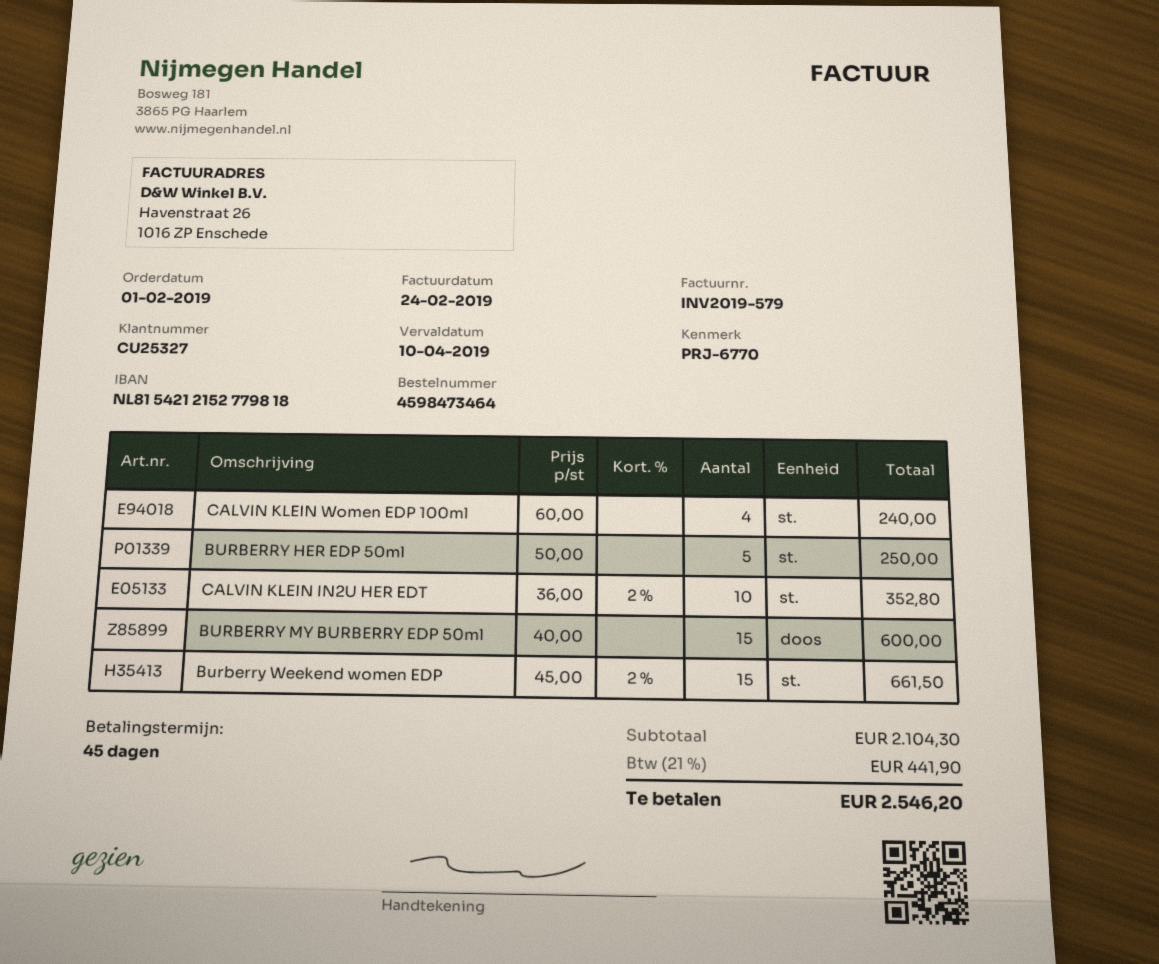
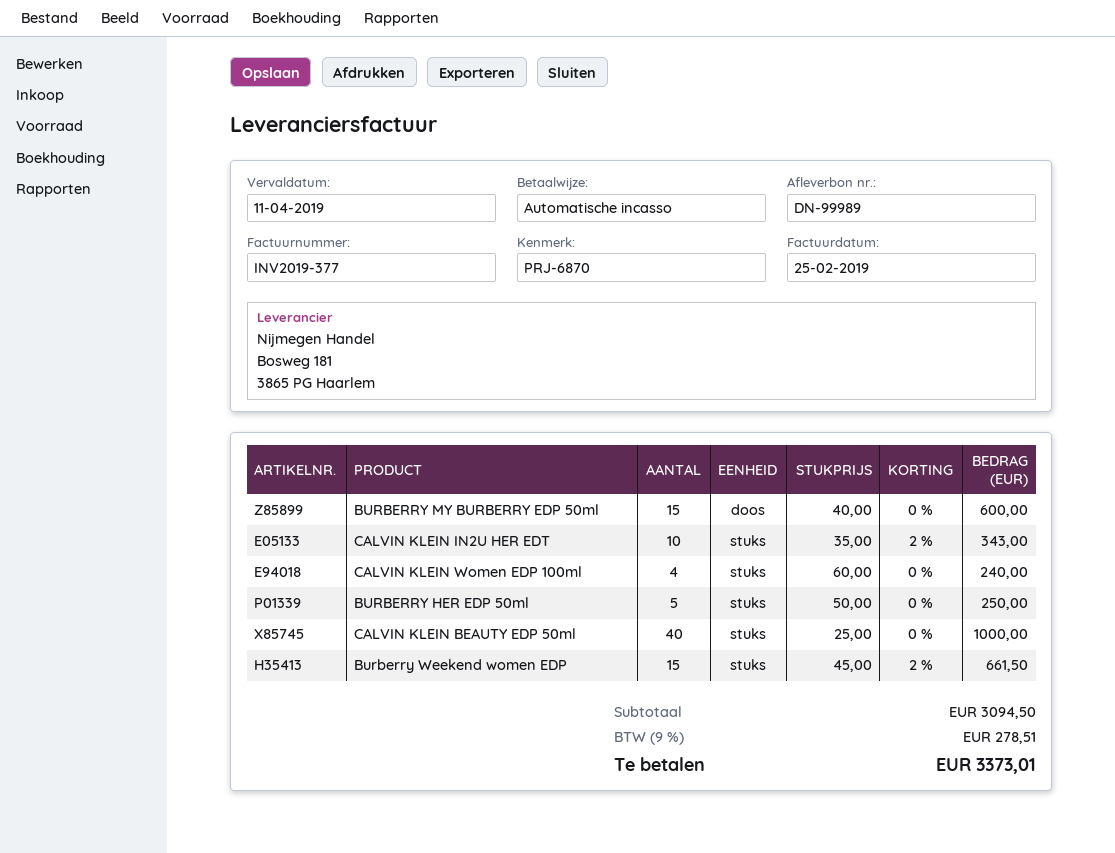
invoice number: INV2019-579 -> INV2019-377
invoice date: 2019-02-24 -> 2019-02-25
due date: 2019-04-10 -> 2019-04-11
reference: PRJ-6770 -> PRJ-6870
CALVIN KLEIN IN2U HER EDT: 10 x 36.00 - 2% = 352.80 -> 10 x 35.00 - 2% = 343.00
CALVIN KLEIN BEAUTY EDP 50ml: none -> 40 x 25.00 = 1000.00
subtotal: 2104.30 -> 3094.50
tax: 21% = 441.90 -> 9% = 278.51
total: 2546.20 -> 3373.01

